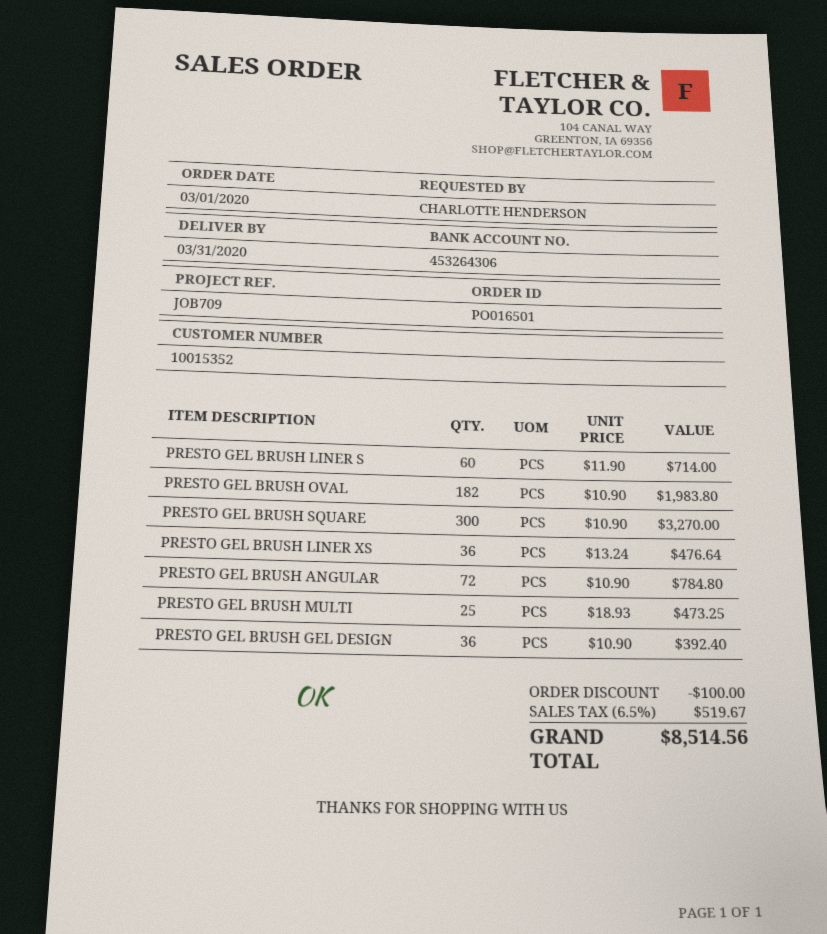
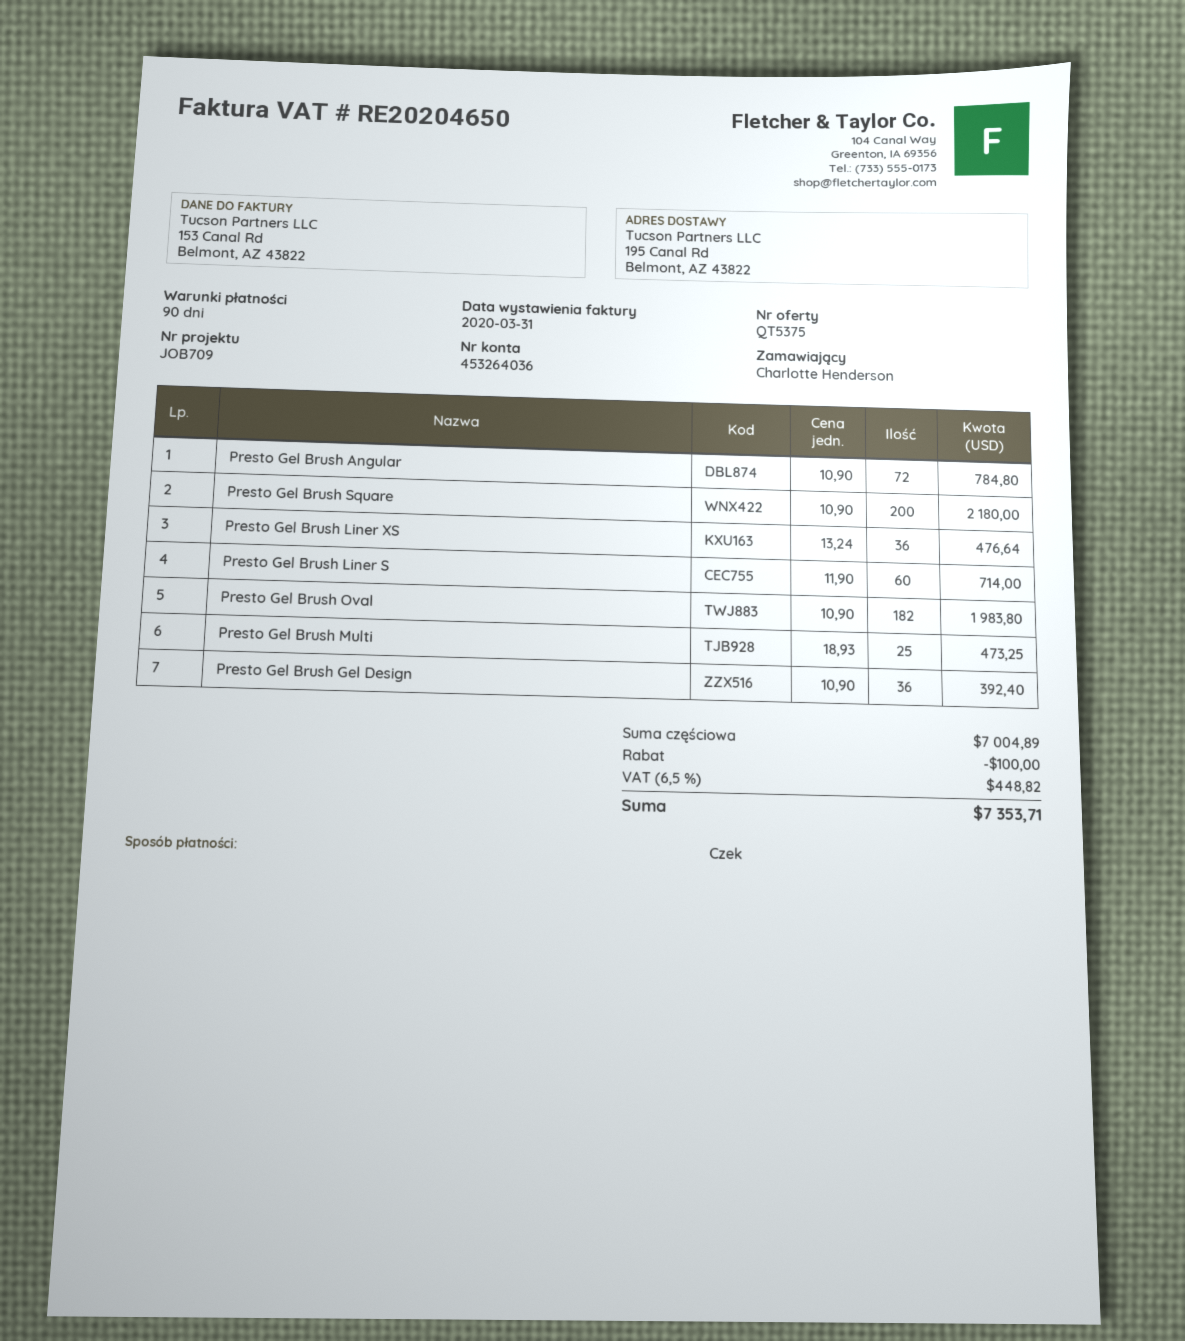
bank account: 453264306 -> 453264036
PRESTO GEL BRUSH SQUARE: 300 x 10.90 = 3270.00 -> 200 x 10.90 = 2180.00
tax: 6.5% = 519.67 -> 6.5% = 448.82
total: 8514.56 -> 7353.71

